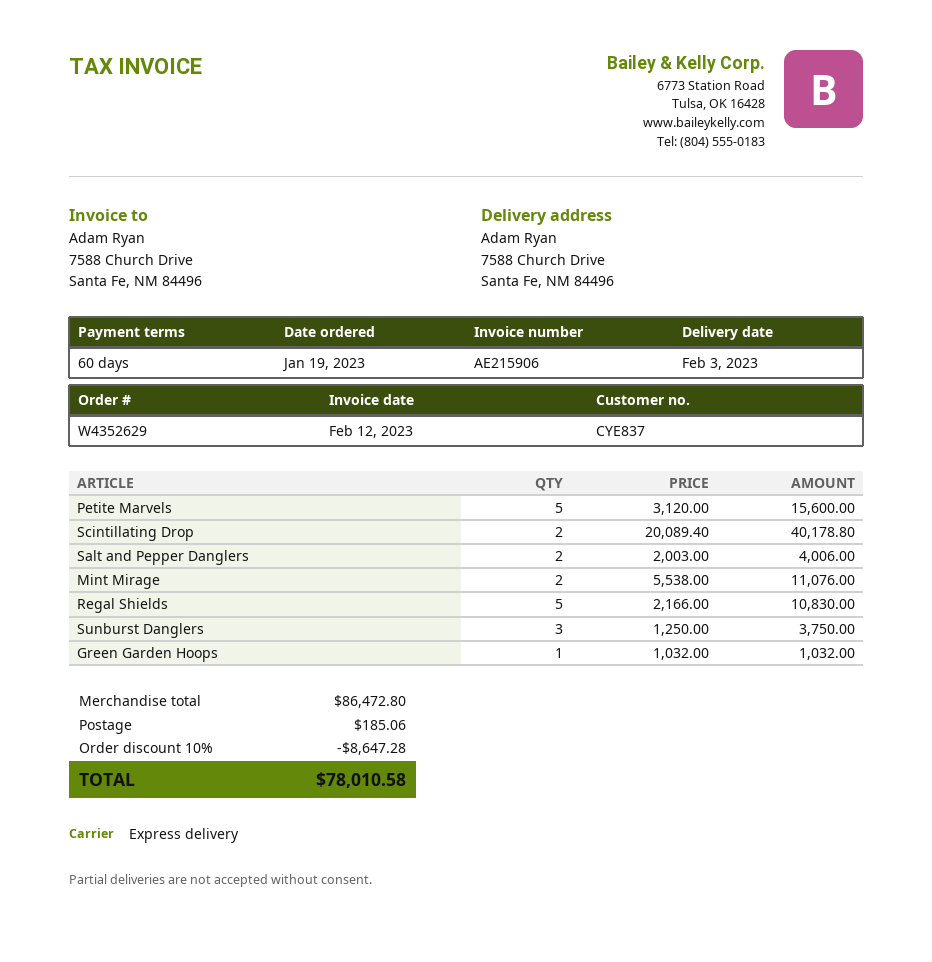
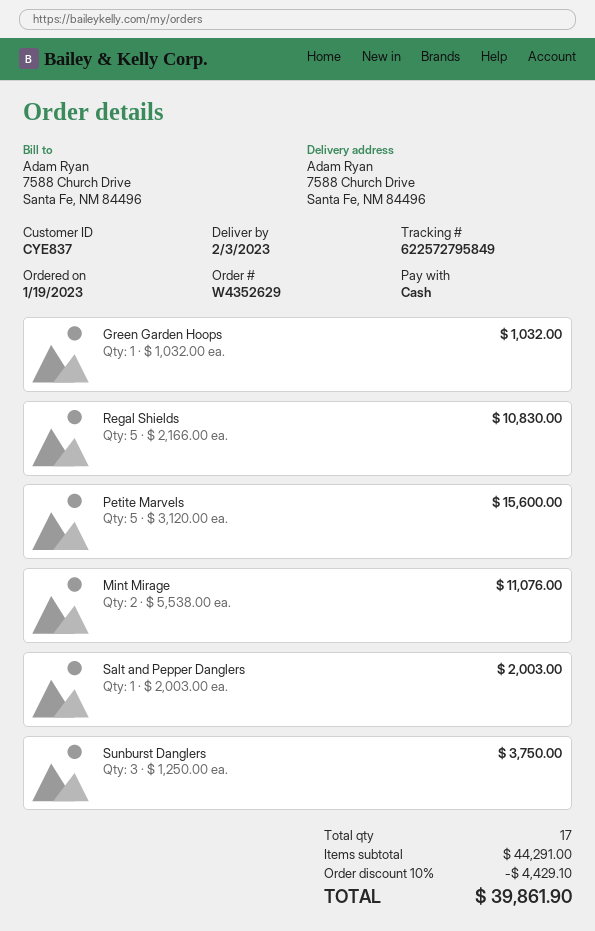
Scintillating Drop: 2 x 20089.40 = 40178.80 -> none
Salt and Pepper Danglers: 2 x 2003.00 = 4006.00 -> 1 x 2003.00 = 2003.00
subtotal: 86472.80 -> 44291.00
discount: 10% = 8647.28 -> 10% = 4429.10
shipping: 185.06 -> none
total: 78010.58 -> 39861.90

